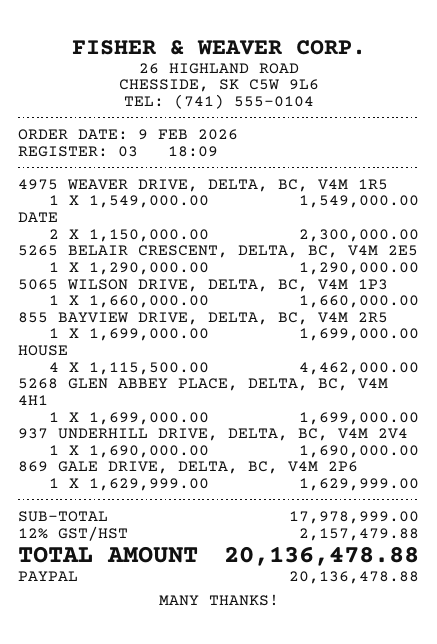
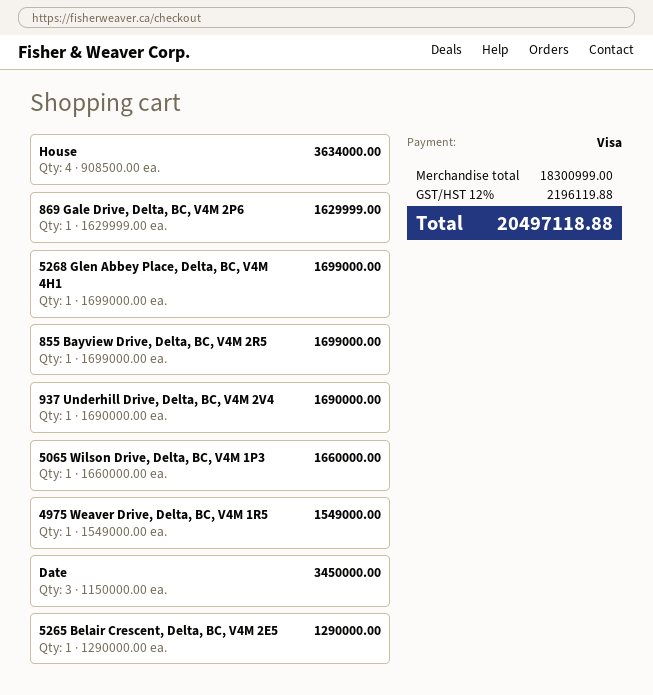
payment method: PayPal -> Visa
DATE: 2 x 1150000.00 = 2300000.00 -> 3 x 1150000.00 = 3450000.00
HOUSE: 4 x 1115500.00 = 4462000.00 -> 4 x 908500.00 = 3634000.00
subtotal: 17978999.00 -> 18300999.00
tax: 12% = 2157479.88 -> 12% = 2196119.88
total: 20136478.88 -> 20497118.88

